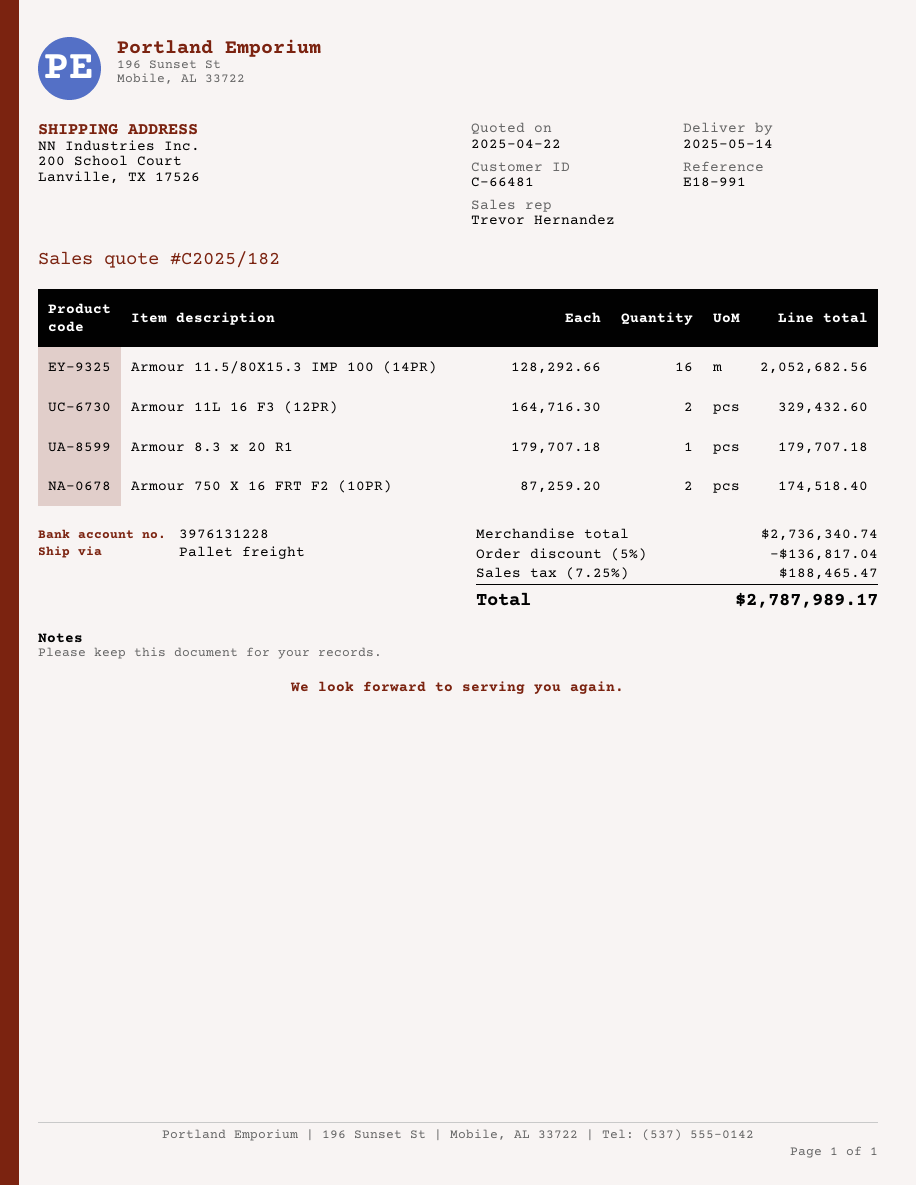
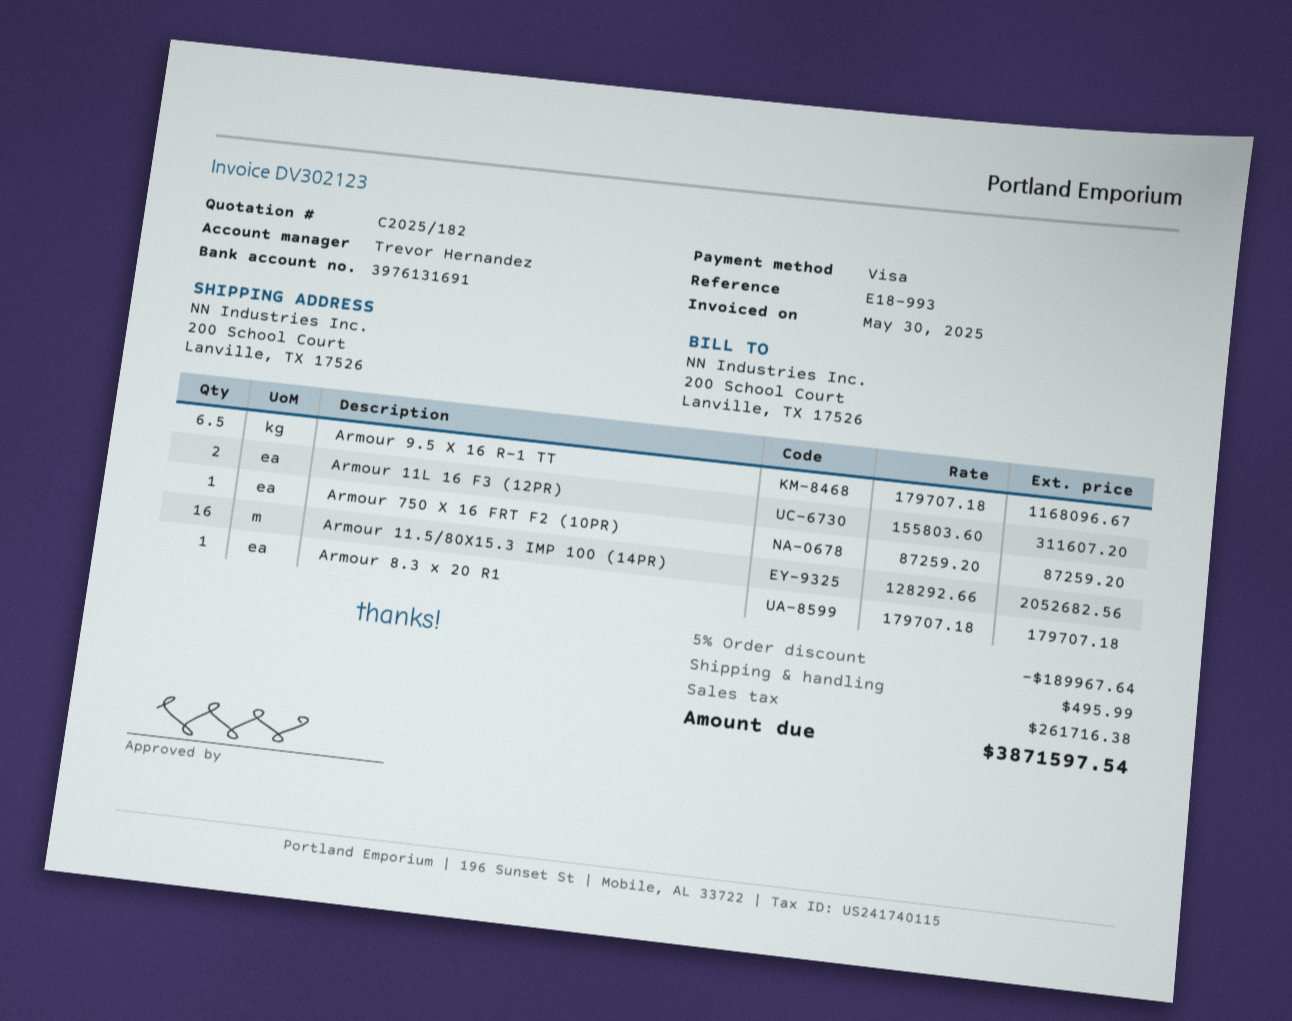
reference: E18-991 -> E18-993
bank account: 3976131228 -> 3976131691
Armour 11L 16 F3 (12PR): 2 x 164716.30 = 329432.60 -> 2 x 155803.60 = 311607.20
Armour 750 X 16 FRT F2 (10PR): 2 x 87259.20 = 174518.40 -> 1 x 87259.20 = 87259.20
Armour 9.5 X 16 R-1 TT: none -> 6.5 x 179707.18 = 1168096.67
discount: 5% = 136817.04 -> 5% = 189967.64
shipping: none -> 495.99
tax: 188465.47 -> 261716.38
total: 2787989.17 -> 3871597.54

